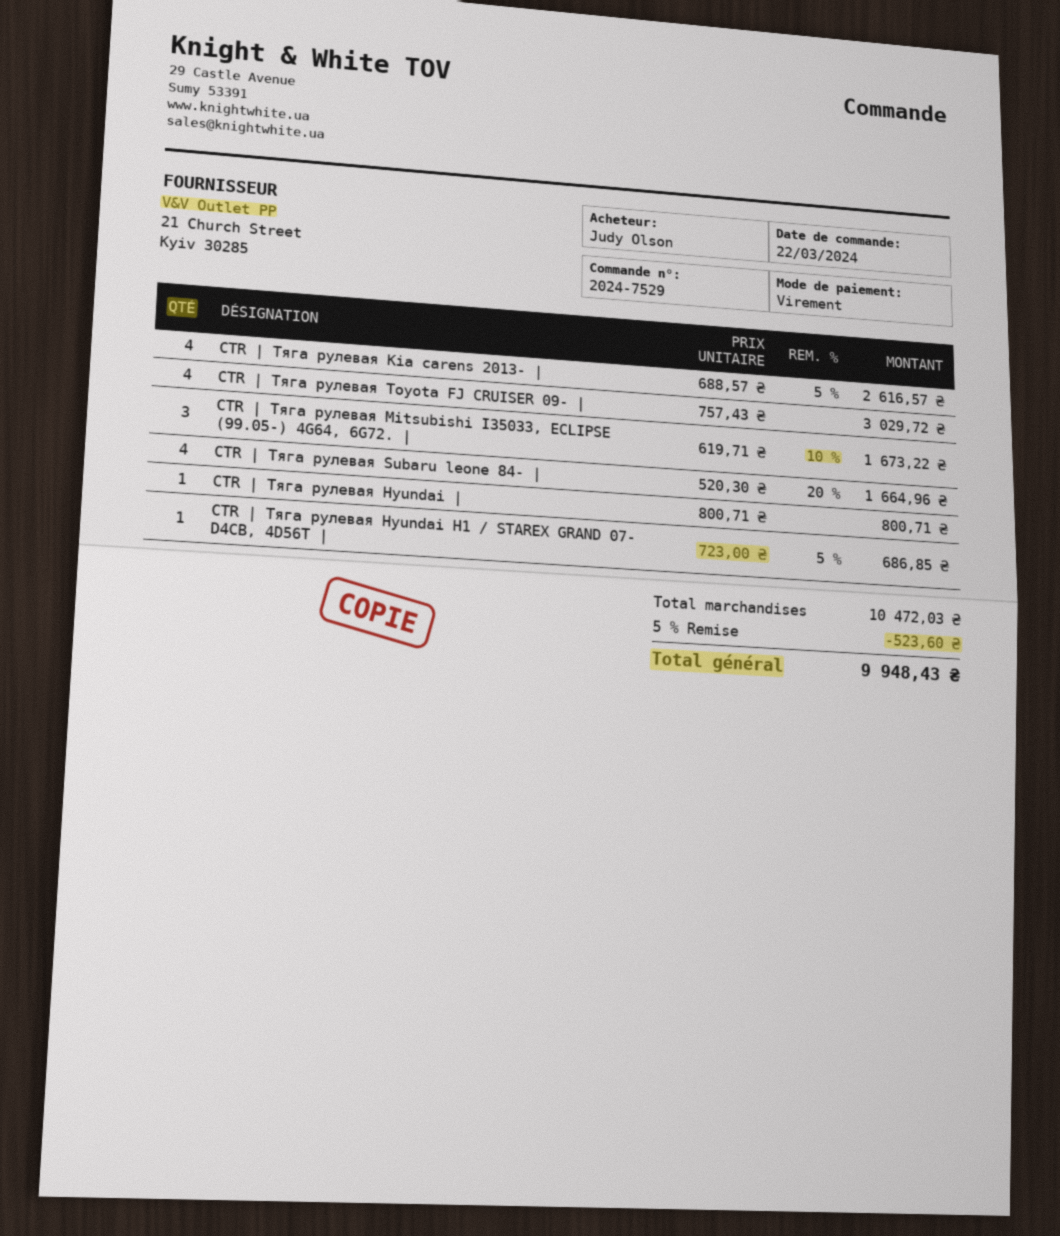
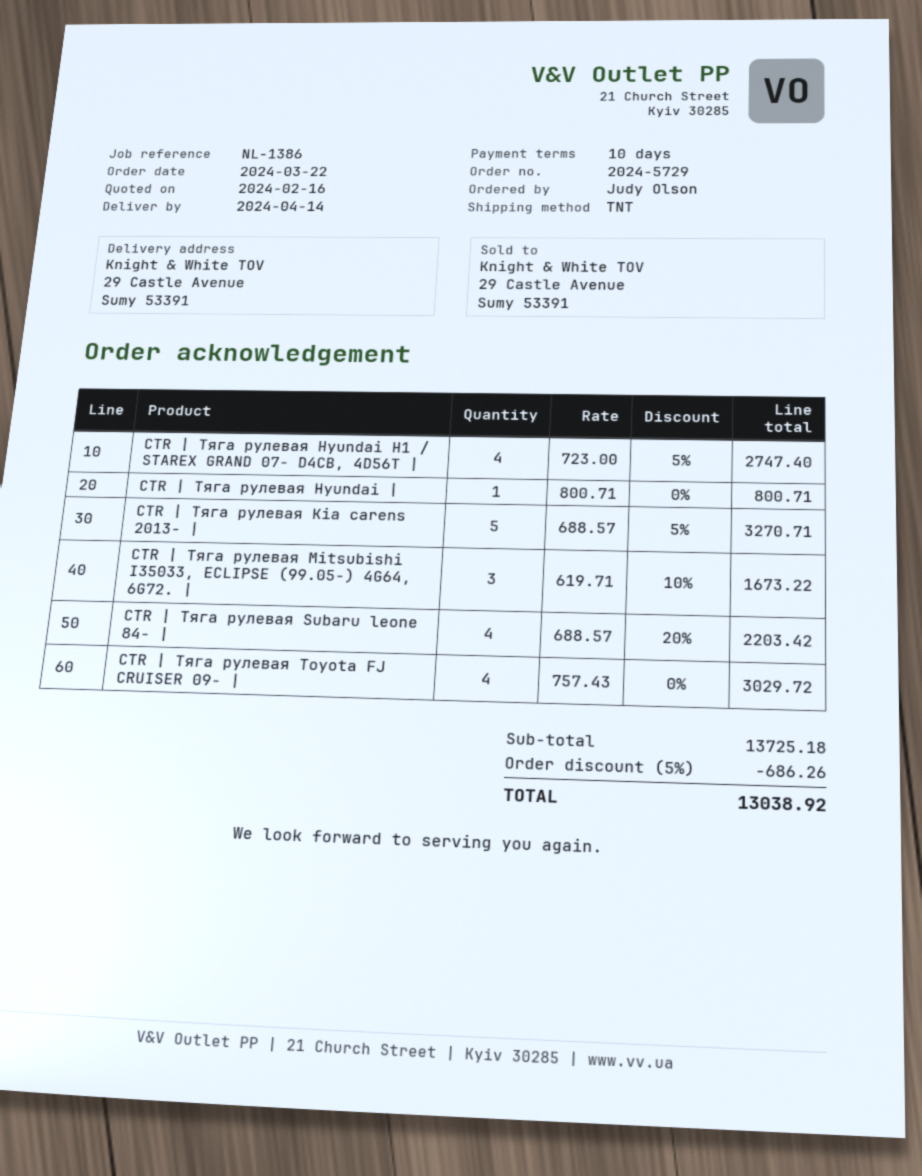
order number: 2024-7529 -> 2024-5729
CTR | Тяга рулевая Kia carens 2013- |: 4 x 688.57 - 5% = 2616.57 -> 5 x 688.57 - 5% = 3270.71
CTR | Тяга рулевая Subaru leone 84- |: 4 x 520.30 - 20% = 1664.96 -> 4 x 688.57 - 20% = 2203.42
CTR | Тяга рулевая Hyundai H1 / STAREX GRAND 07- D4CB, 4D56T |: 1 x 723.00 - 5% = 686.85 -> 4 x 723.00 - 5% = 2747.40
subtotal: 10472.03 -> 13725.18
discount: 5% = 523.60 -> 5% = 686.26
total: 9948.43 -> 13038.92

